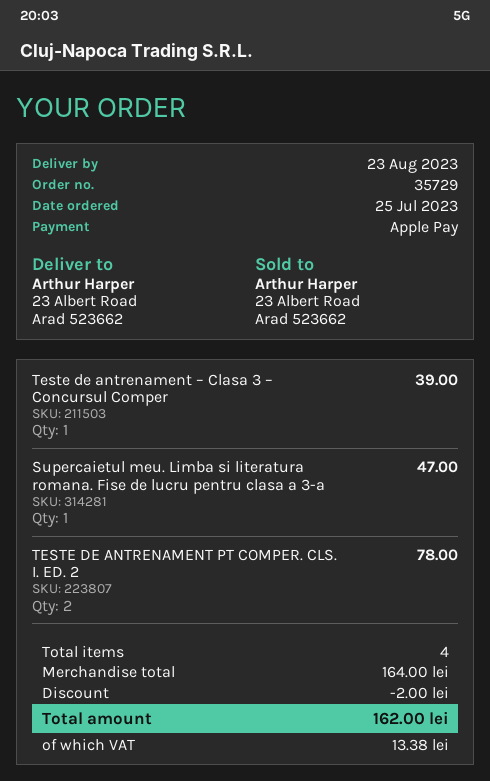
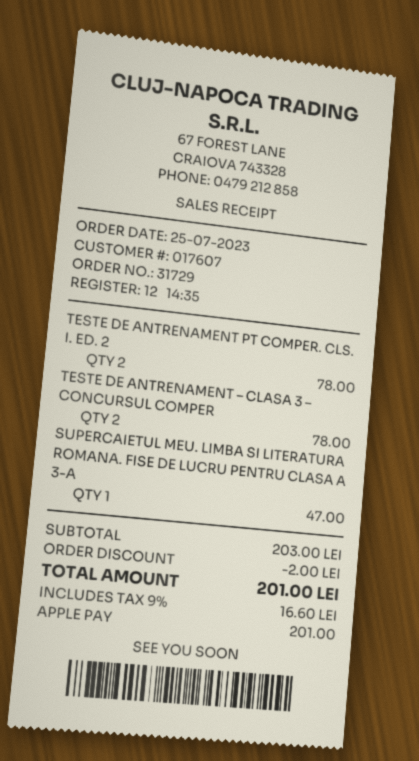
order number: 35729 -> 31729
Teste de antrenament – Clasa 3 – Concursul Comper: 1 for 39.00 -> 2 for 78.00
subtotal: 164.00 -> 203.00
tax: 13.38 -> 16.60
total: 162.00 -> 201.00

